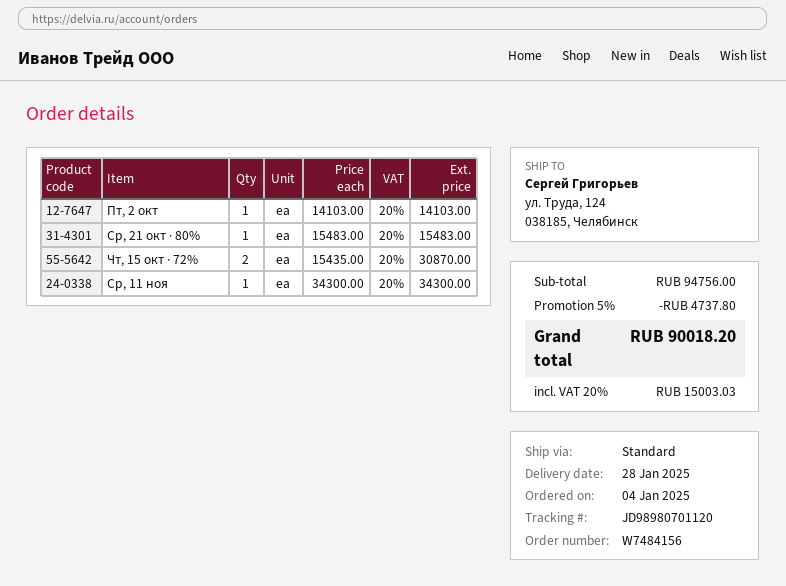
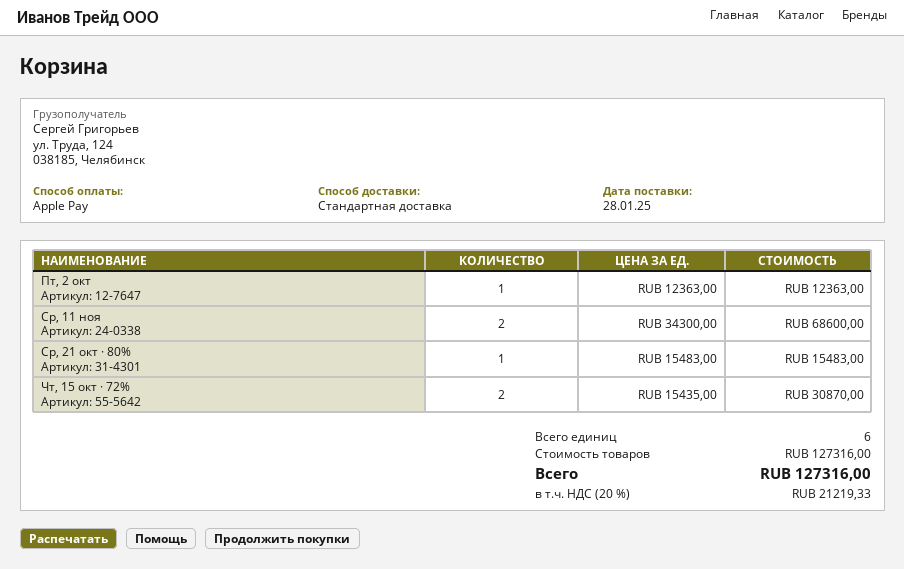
Пт, 2 окт: 1 x 14103.00 = 14103.00 -> 1 x 12363.00 = 12363.00
Ср, 11 ноя: 1 x 34300.00 = 34300.00 -> 2 x 34300.00 = 68600.00
subtotal: 94756.00 -> 127316.00
discount: 5% = 4737.80 -> none
tax: 20% = 15003.03 -> 20% = 21219.33
total: 90018.20 -> 127316.00

